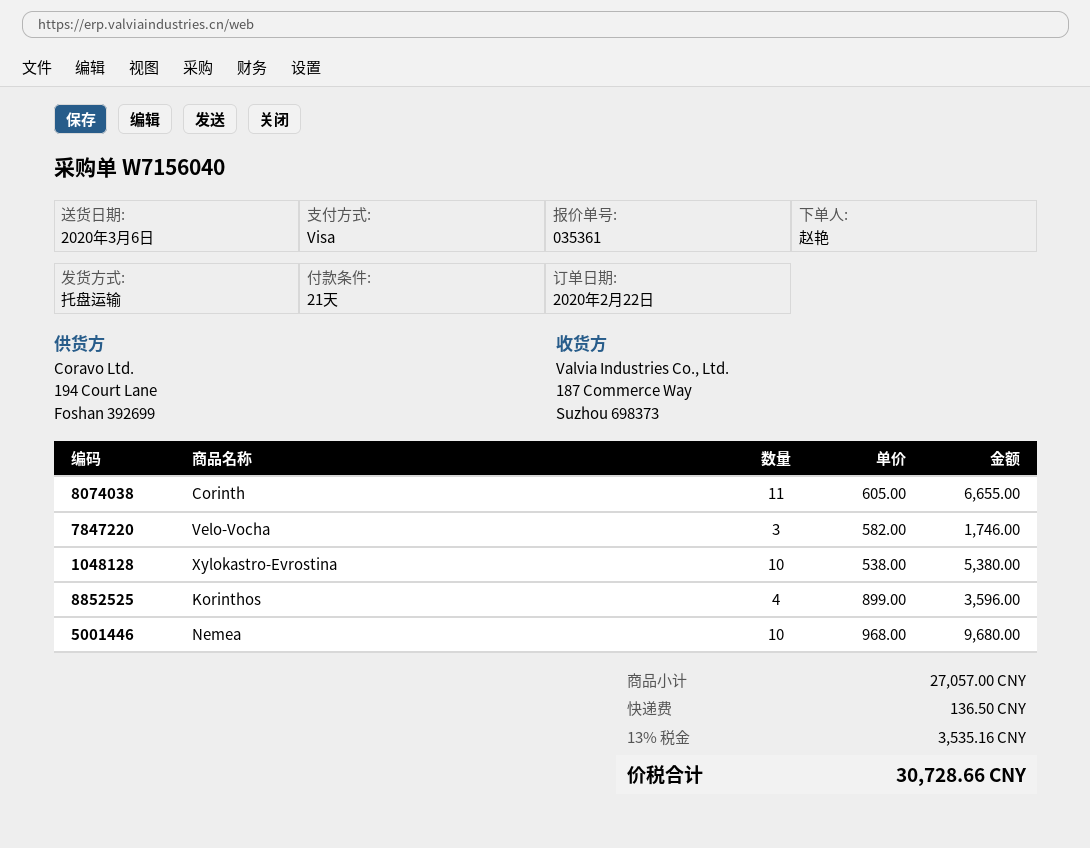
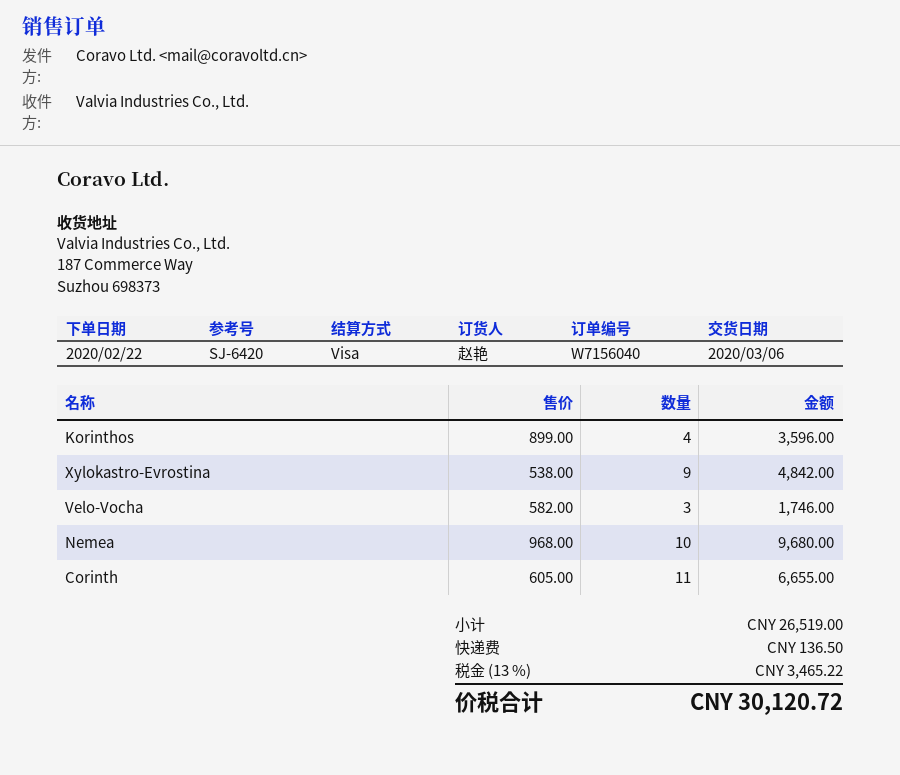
Xylokastro-Evrostina: 10 x 538.00 = 5380.00 -> 9 x 538.00 = 4842.00
subtotal: 27057.00 -> 26519.00
tax: 13% = 3535.16 -> 13% = 3465.22
total: 30728.66 -> 30120.72

